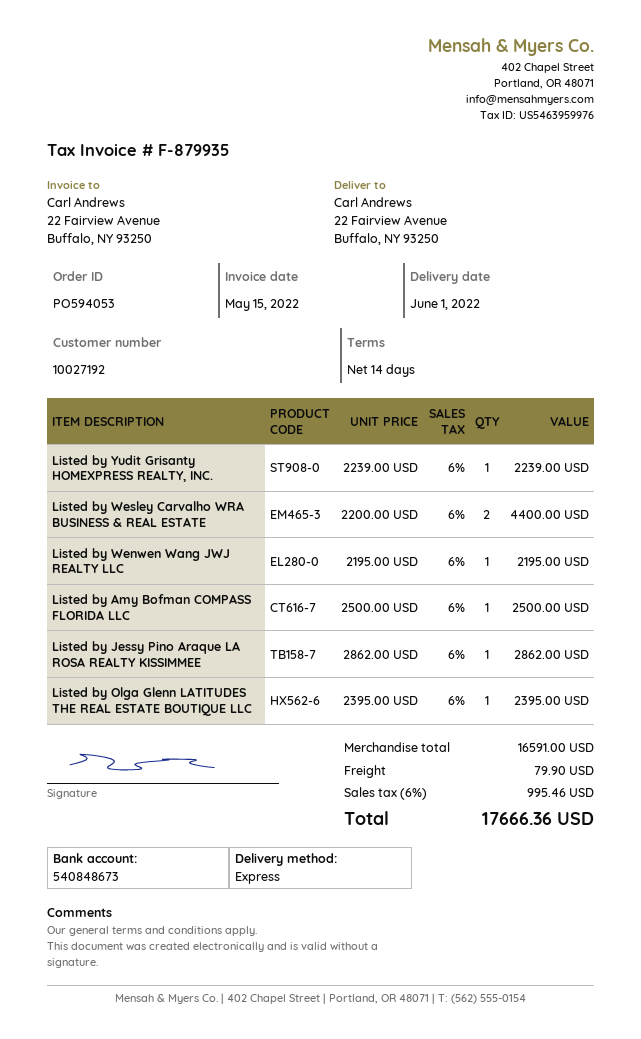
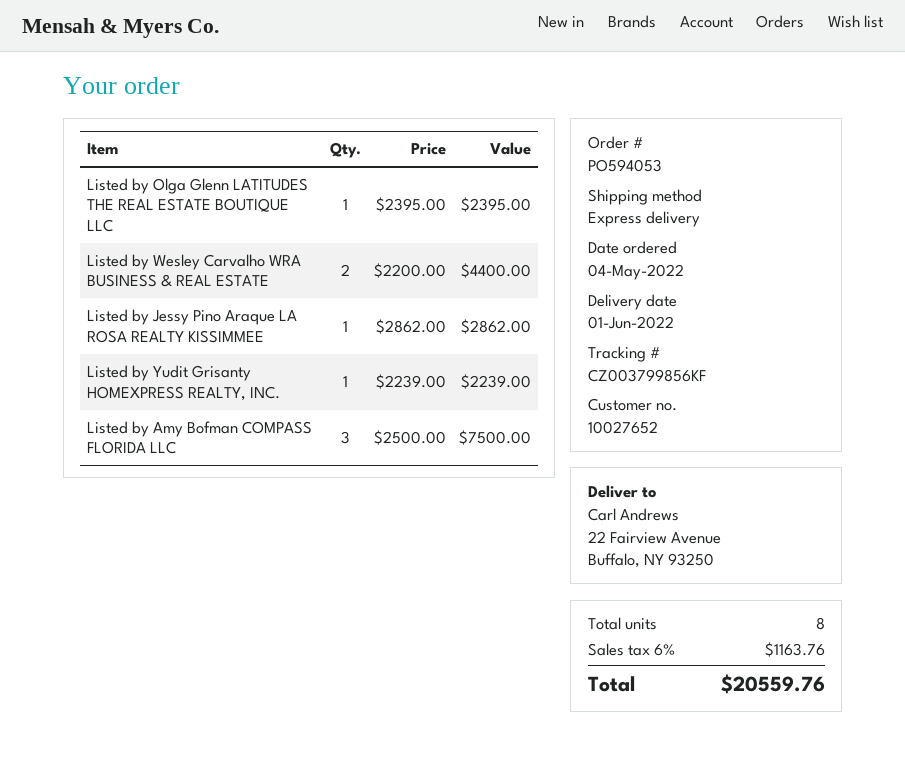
customer number: 10027192 -> 10027652
Listed by Wenwen Wang JWJ REALTY LLC: 1 x 2195.00 = 2195.00 -> none
Listed by Amy Bofman COMPASS FLORIDA LLC: 1 x 2500.00 = 2500.00 -> 3 x 2500.00 = 7500.00
shipping: 79.90 -> none
tax: 6% = 995.46 -> 6% = 1163.76
total: 17666.36 -> 20559.76

